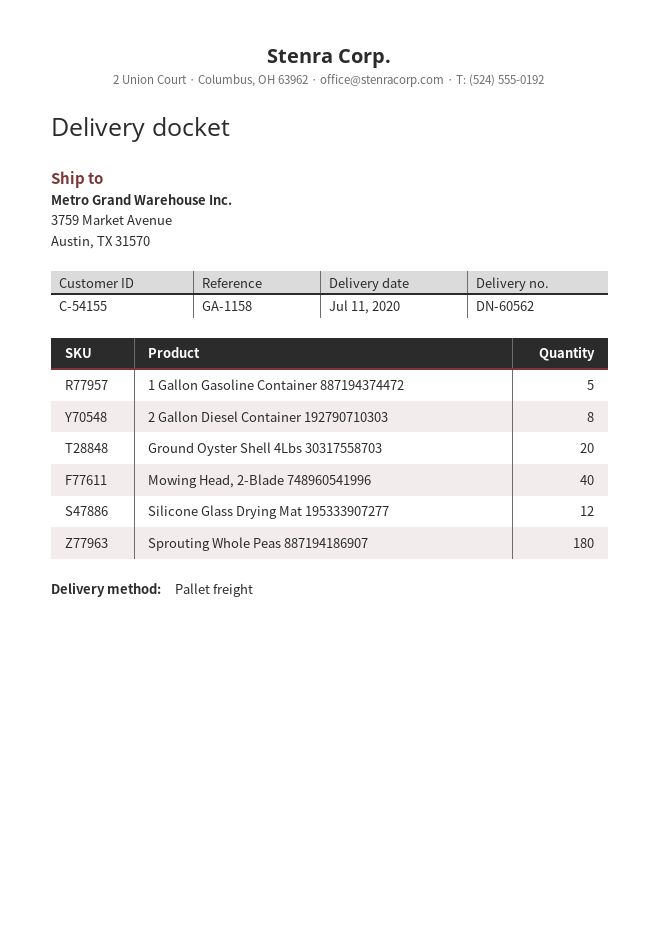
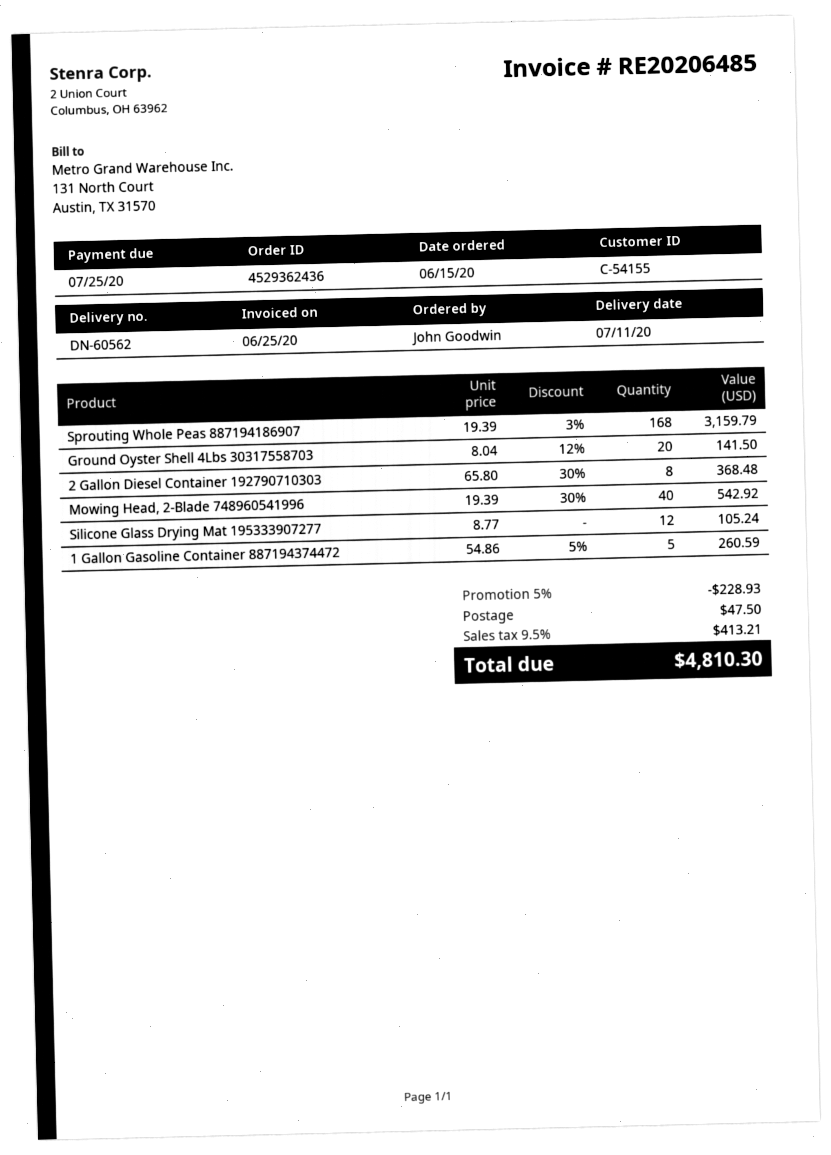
Sprouting Whole Peas 887194186907: 180 -> 168

